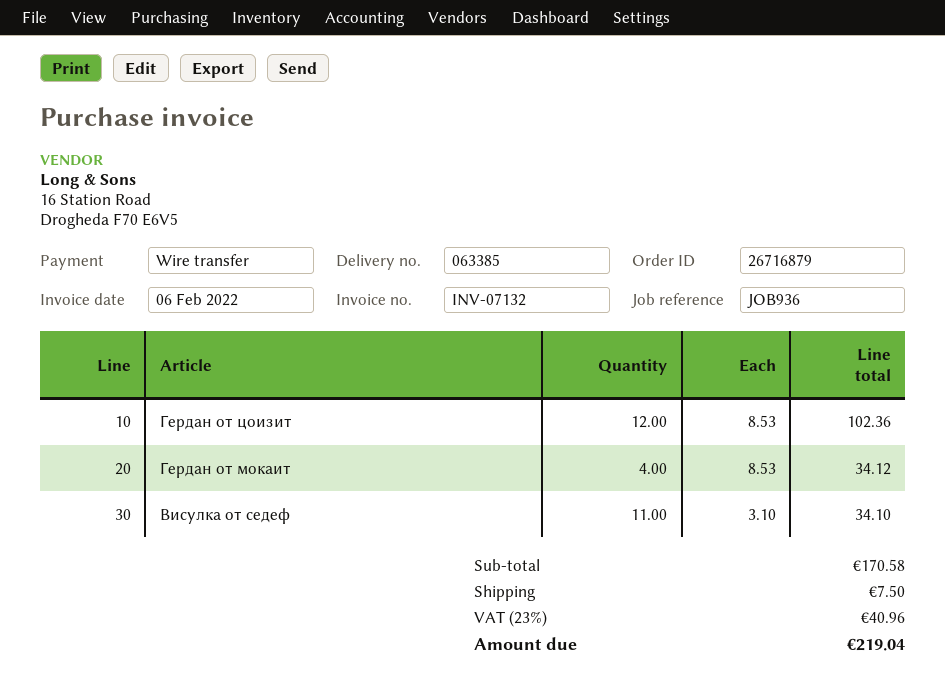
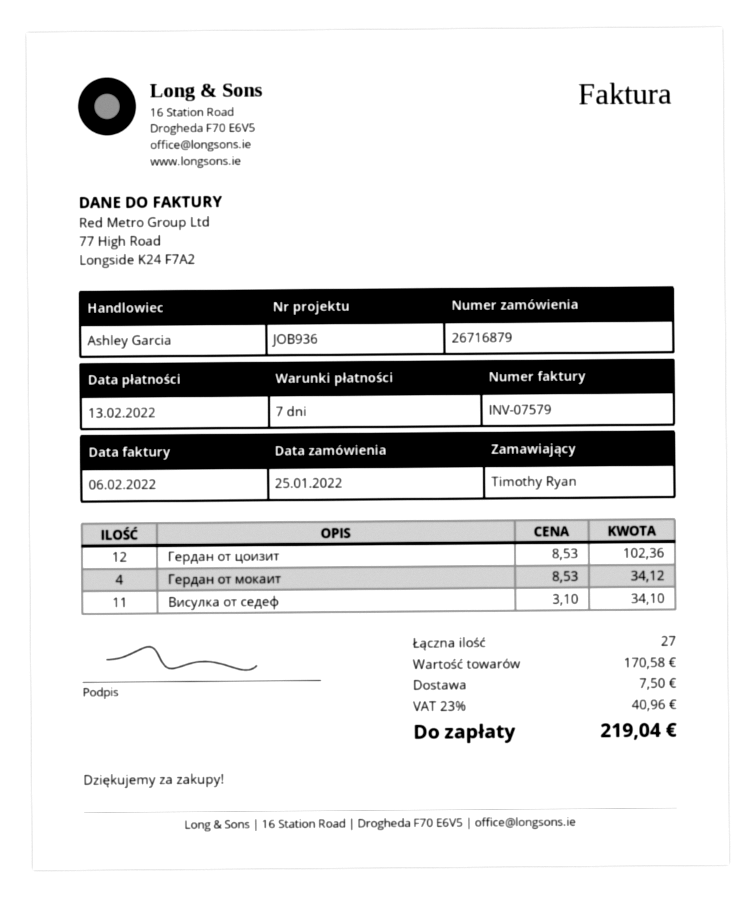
invoice number: INV-07132 -> INV-07579

